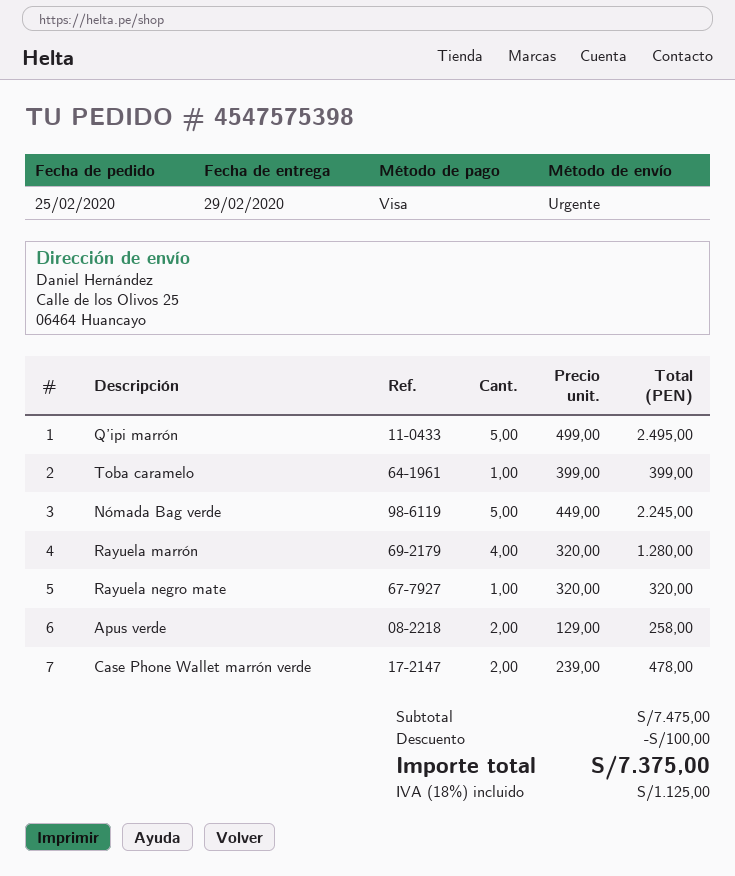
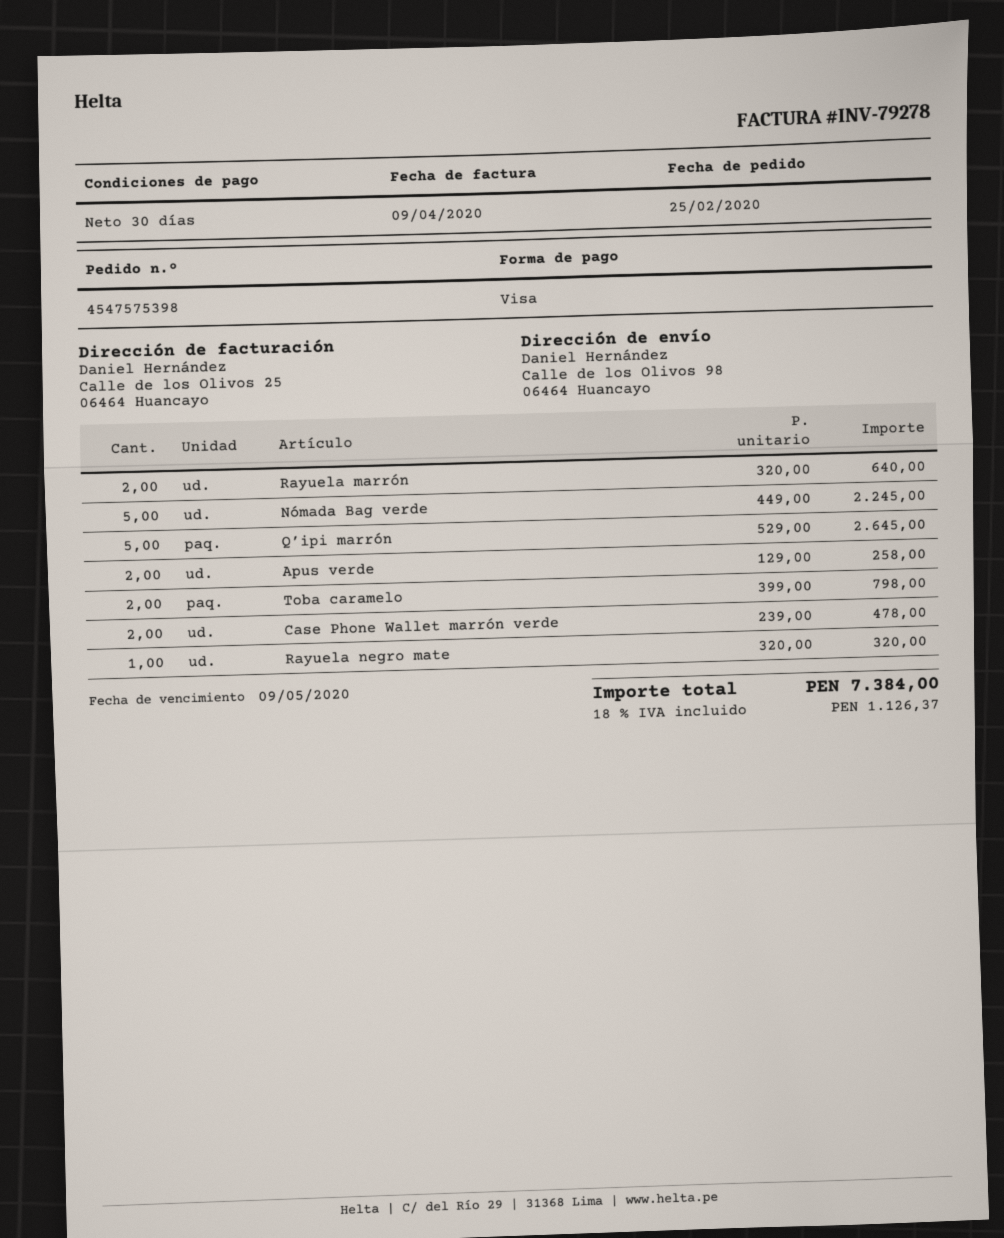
ship to: Calle de los Olivos 25, 06464 Huancayo -> Calle de los Olivos 98, 06464 Huancayo
Q’ipi marrón: 5 x 499.00 = 2495.00 -> 5 x 529.00 = 2645.00
Toba caramelo: 1 x 399.00 = 399.00 -> 2 x 399.00 = 798.00
Rayuela marrón: 4 x 320.00 = 1280.00 -> 2 x 320.00 = 640.00
discount: 100.00 -> none
tax: 18% = 1125.00 -> 18% = 1126.37
total: 7375.00 -> 7384.00

